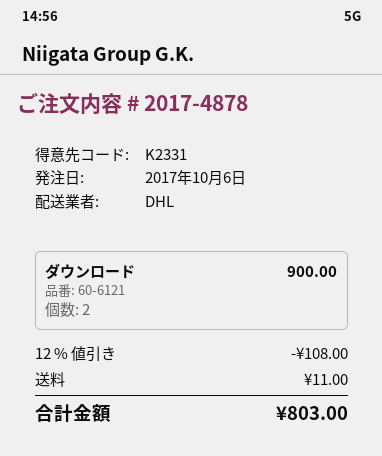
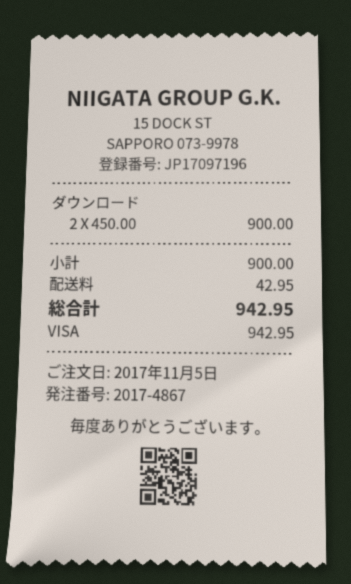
order number: 2017-4878 -> 2017-4867
order date: 2017-10-06 -> 2017-11-05
discount: 12% = 108.00 -> none
shipping: 11.00 -> 42.95
total: 803.00 -> 942.95

